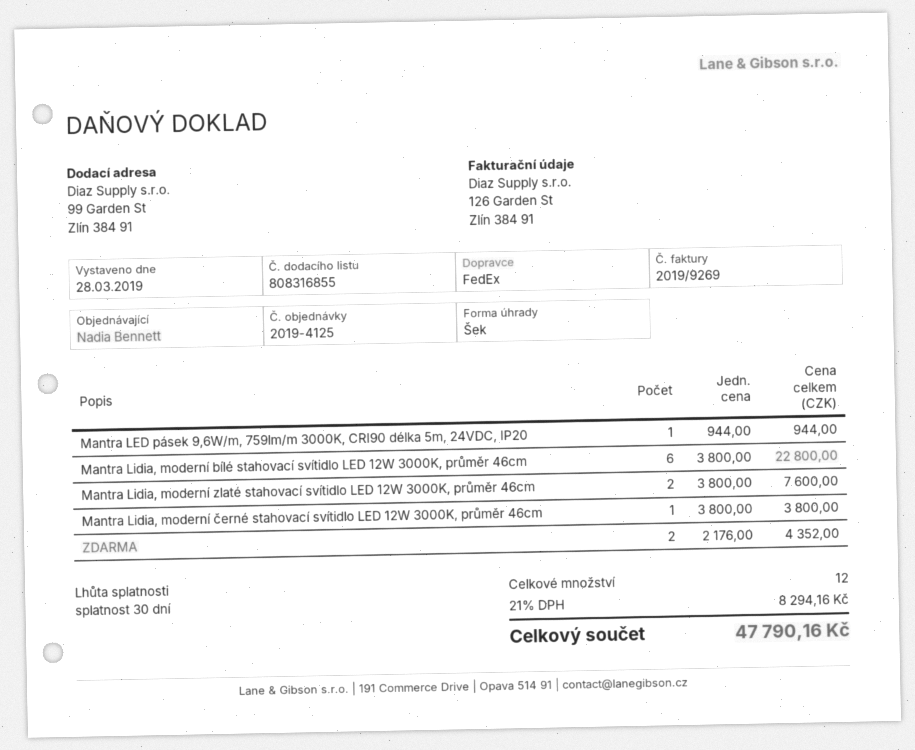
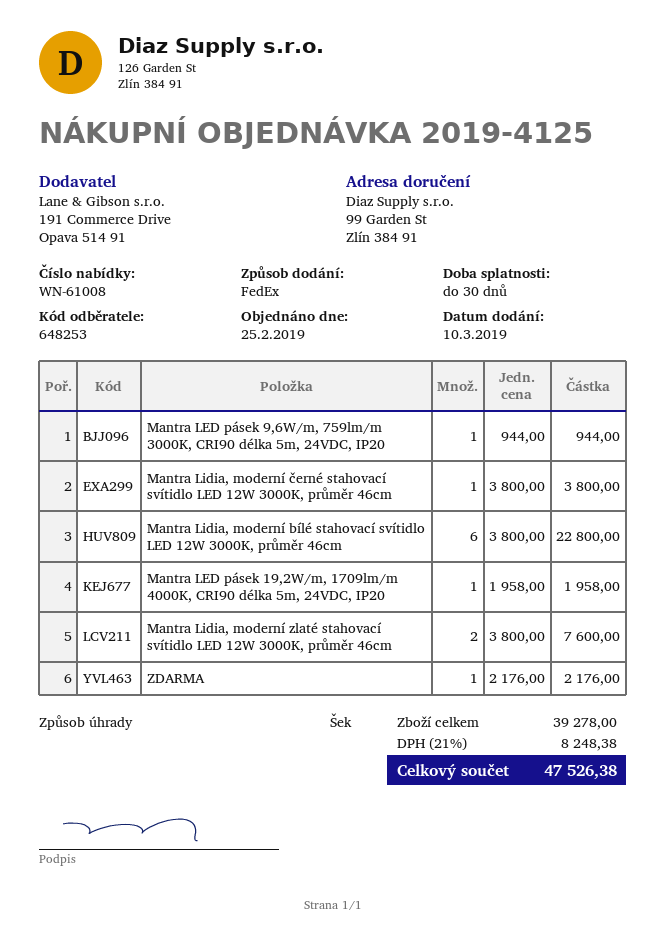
ZDARMA: 2 x 2176.00 = 4352.00 -> 1 x 2176.00 = 2176.00
Mantra LED pásek 19,2W/m, 1709lm/m 4000K, CRI90 délka 5m, 24VDC, IP20: none -> 1 x 1958.00 = 1958.00
tax: 21% = 8294.16 -> 21% = 8248.38
total: 47790.16 -> 47526.38

